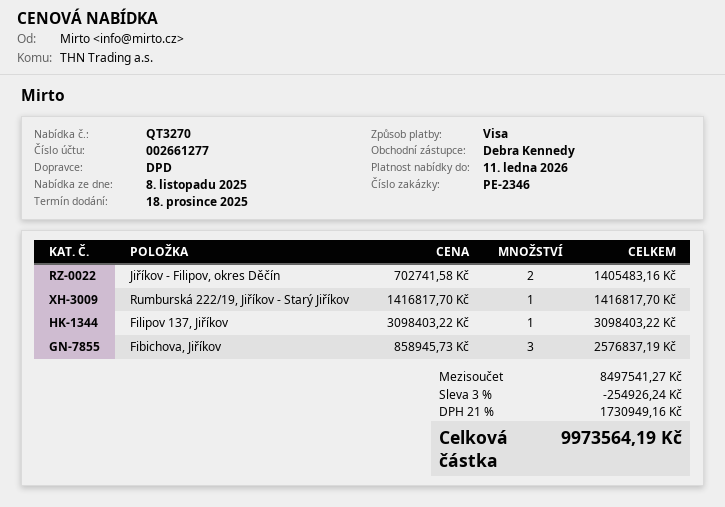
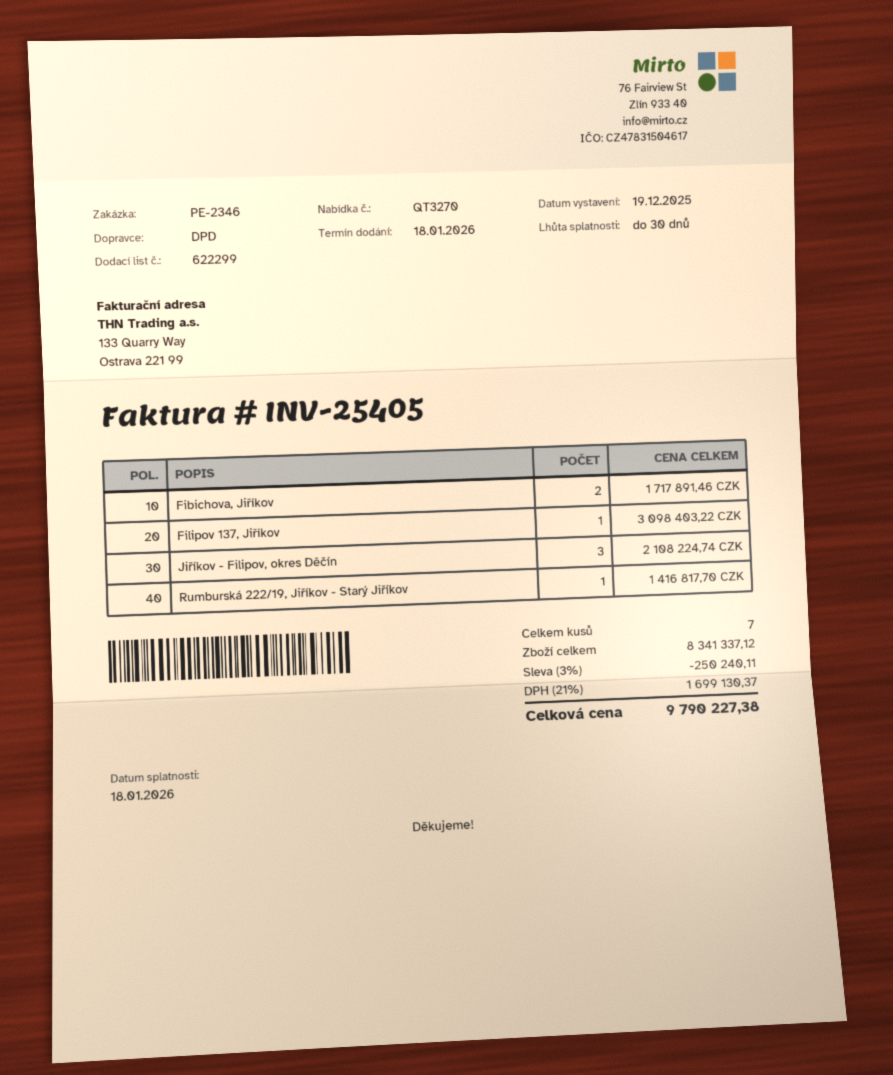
delivery date: 2025-12-18 -> 2026-01-18
Jiříkov - Filipov, okres Děčín: 2 for 1405483.16 -> 3 for 2108224.74
Fibichova, Jiříkov: 3 for 2576837.19 -> 2 for 1717891.46
subtotal: 8497541.27 -> 8341337.12
discount: 3% = 254926.24 -> 3% = 250240.11
tax: 21% = 1730949.16 -> 21% = 1699130.37
total: 9973564.19 -> 9790227.38

